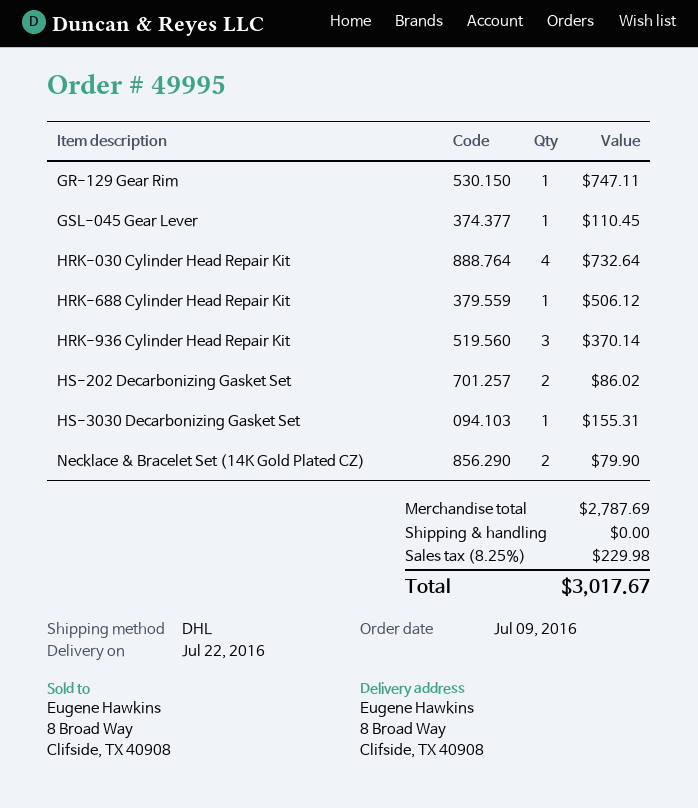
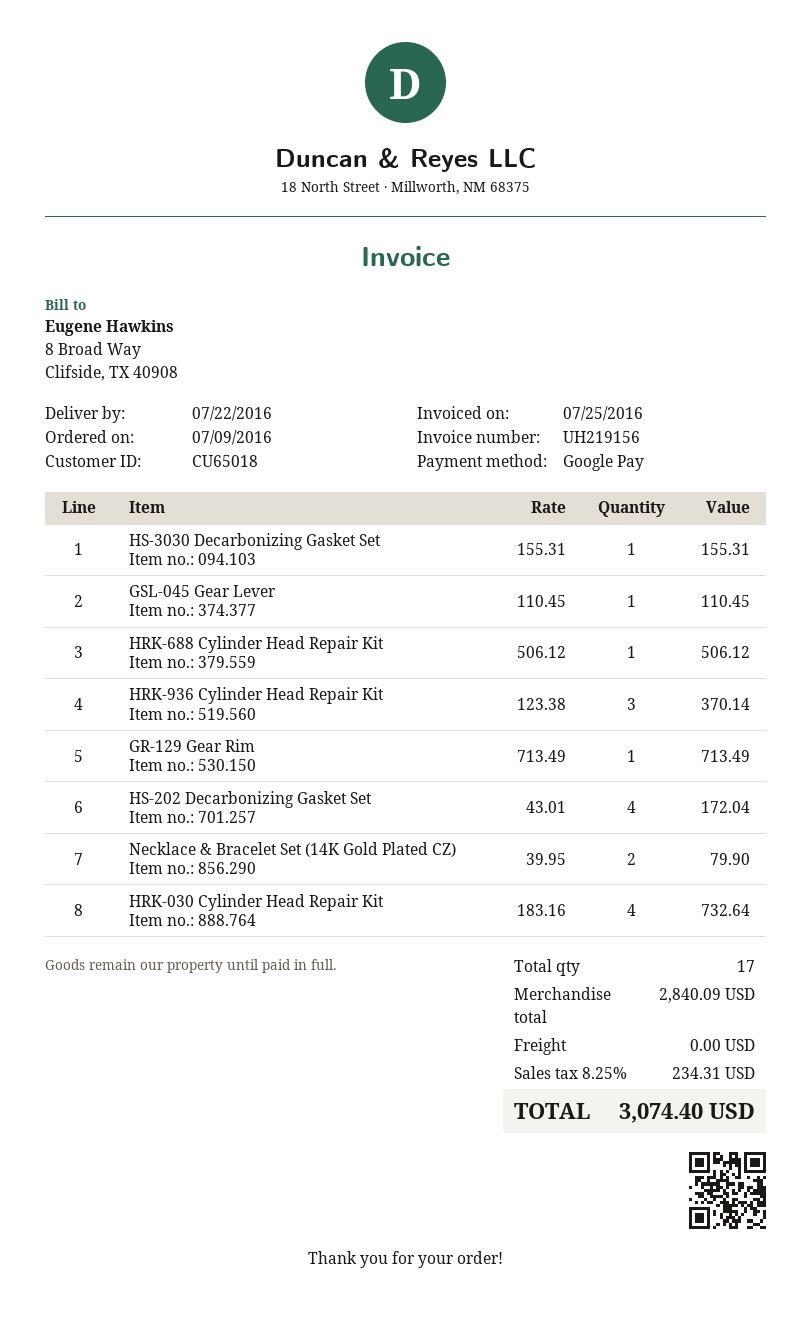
GR-129 Gear Rim: 1 for 747.11 -> 1 for 713.49
HS-202 Decarbonizing Gasket Set: 2 for 86.02 -> 4 for 172.04
subtotal: 2787.69 -> 2840.09
tax: 8.25% = 229.98 -> 8.25% = 234.31
total: 3017.67 -> 3074.40

